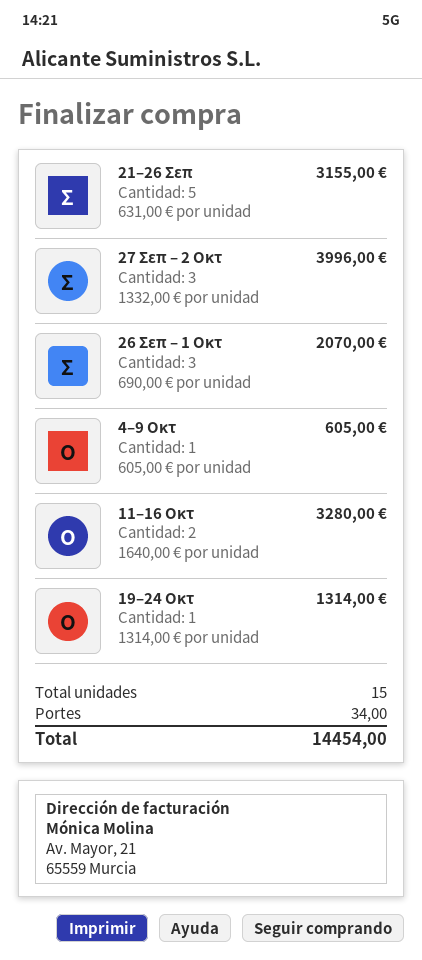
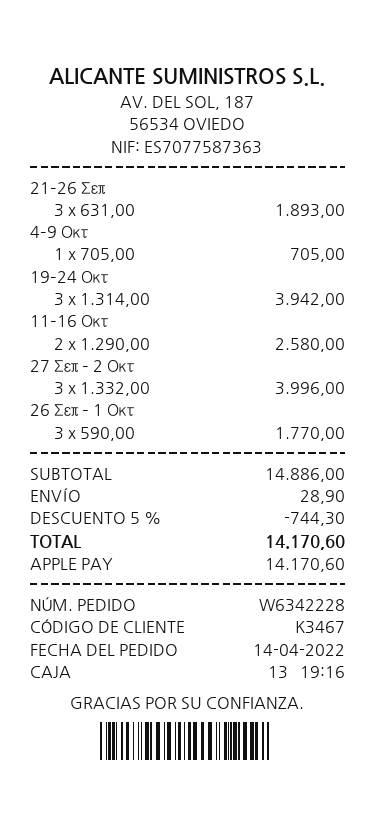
21–26 Σεπ: 5 x 631.00 = 3155.00 -> 3 x 631.00 = 1893.00
26 Σεπ – 1 Οκτ: 3 x 690.00 = 2070.00 -> 3 x 590.00 = 1770.00
4–9 Οκτ: 1 x 605.00 = 605.00 -> 1 x 705.00 = 705.00
11–16 Οκτ: 2 x 1640.00 = 3280.00 -> 2 x 1290.00 = 2580.00
19–24 Οκτ: 1 x 1314.00 = 1314.00 -> 3 x 1314.00 = 3942.00
discount: none -> 5% = 744.30
shipping: 34.00 -> 28.90
total: 14454.00 -> 14170.60

